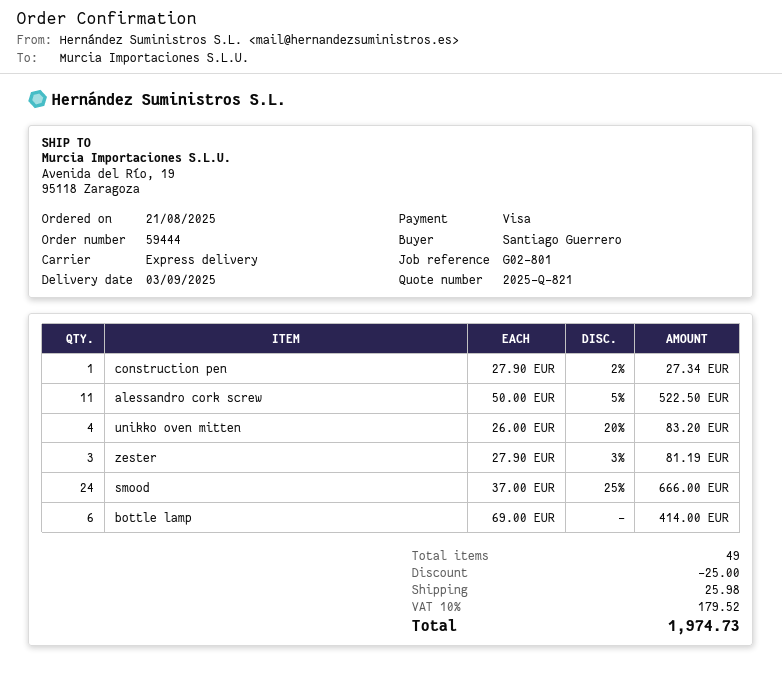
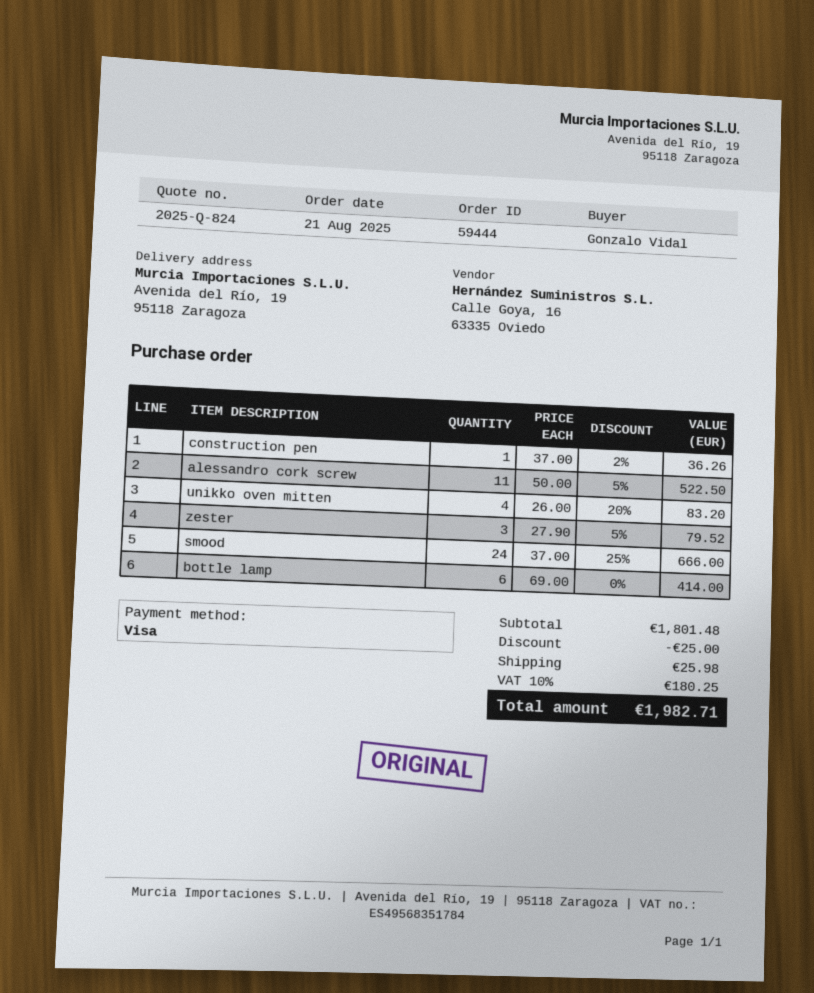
quote number: 2025-Q-821 -> 2025-Q-824
ordered by: Santiago Guerrero -> Gonzalo Vidal
construction pen: 1 x 27.90 - 2% = 27.34 -> 1 x 37.00 - 2% = 36.26
zester: 3 x 27.90 - 3% = 81.19 -> 3 x 27.90 - 5% = 79.52
tax: 10% = 179.52 -> 10% = 180.25
total: 1974.73 -> 1982.71

